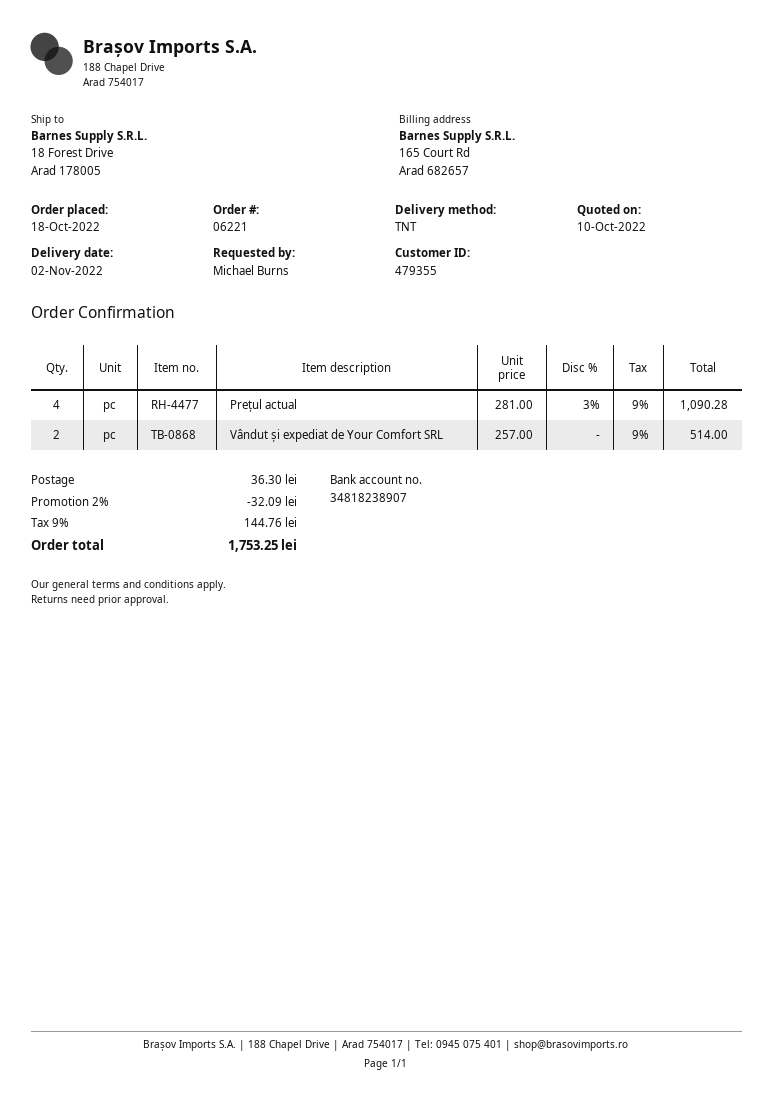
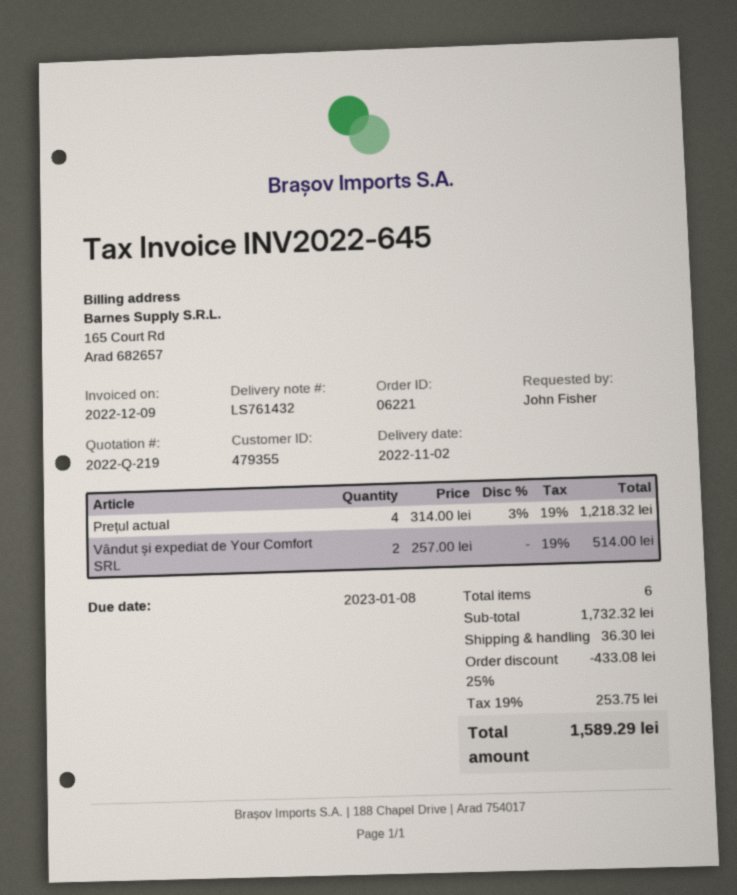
ordered by: Michael Burns -> John Fisher
Prețul actual: 4 x 281.00 - 3% = 1090.28 -> 4 x 314.00 - 3% = 1218.32
discount: 2% = 32.09 -> 25% = 433.08
tax: 9% = 144.76 -> 19% = 253.75
total: 1753.25 -> 1589.29

